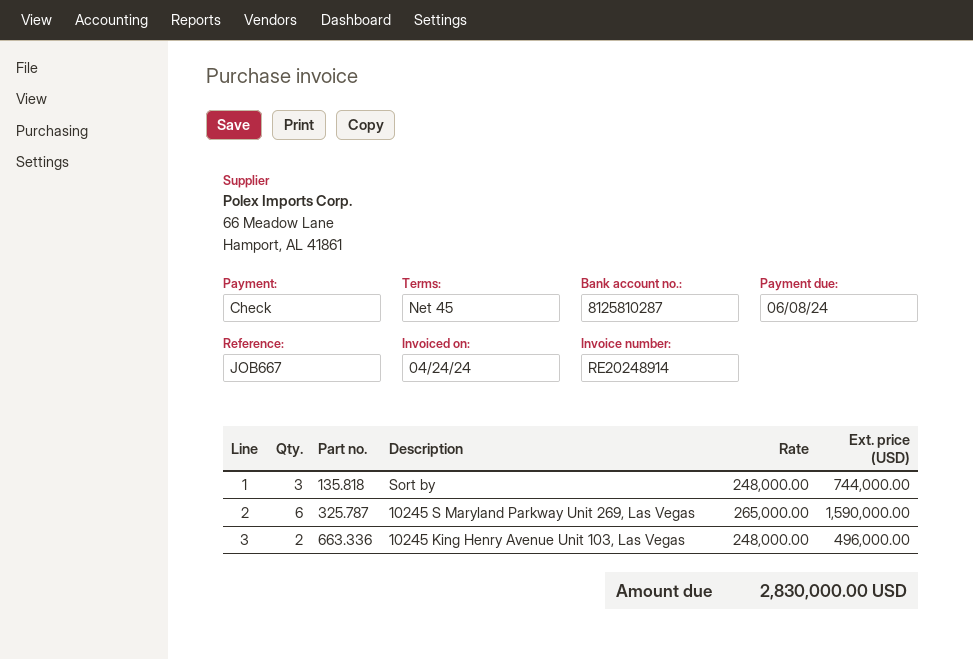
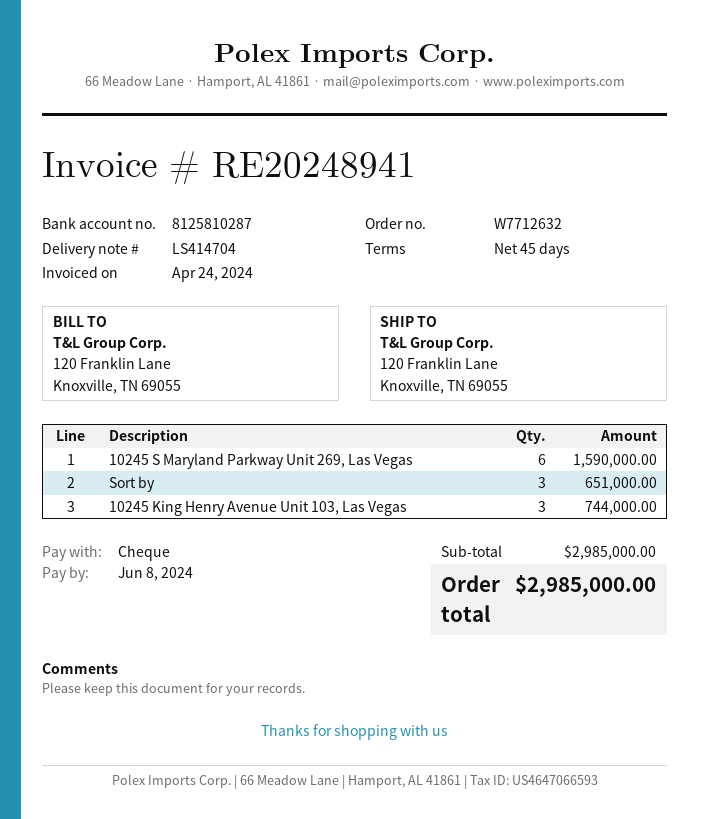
invoice number: RE20248914 -> RE20248941
Sort by: 3 for 744000.00 -> 3 for 651000.00
10245 King Henry Avenue Unit 103, Las Vegas: 2 for 496000.00 -> 3 for 744000.00
total: 2830000.00 -> 2985000.00

